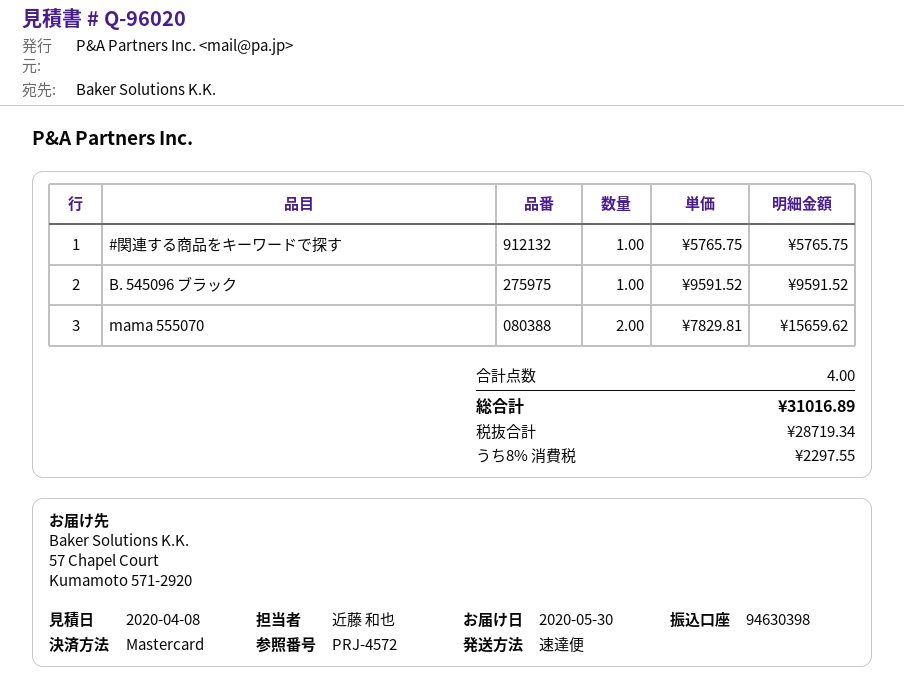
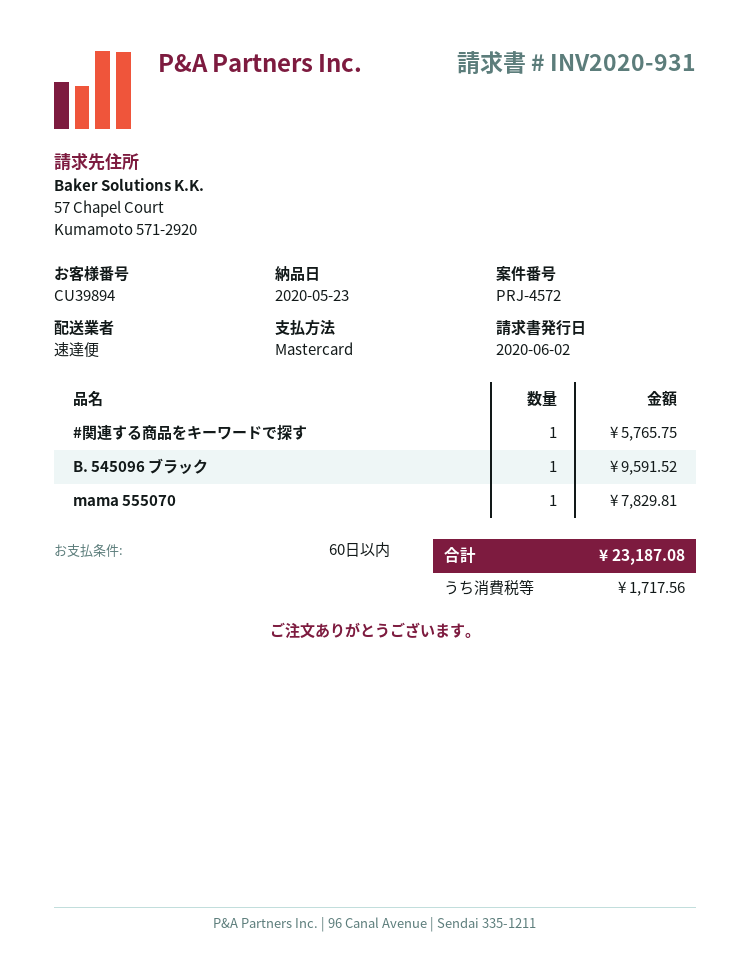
delivery date: 2020-05-30 -> 2020-05-23
mama 555070: 2 for 15659.62 -> 1 for 7829.81
tax: 2297.55 -> 1717.56
total: 31016.89 -> 23187.08

